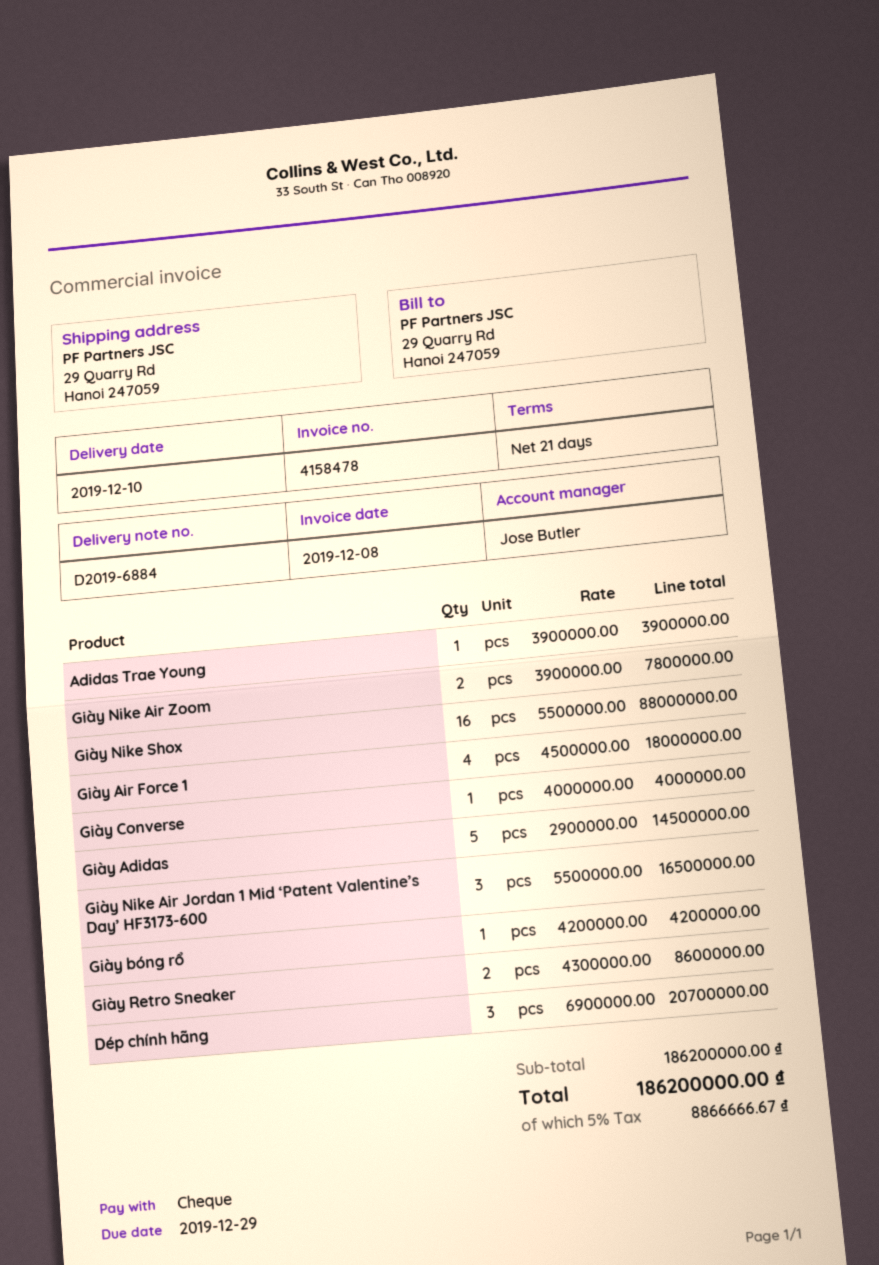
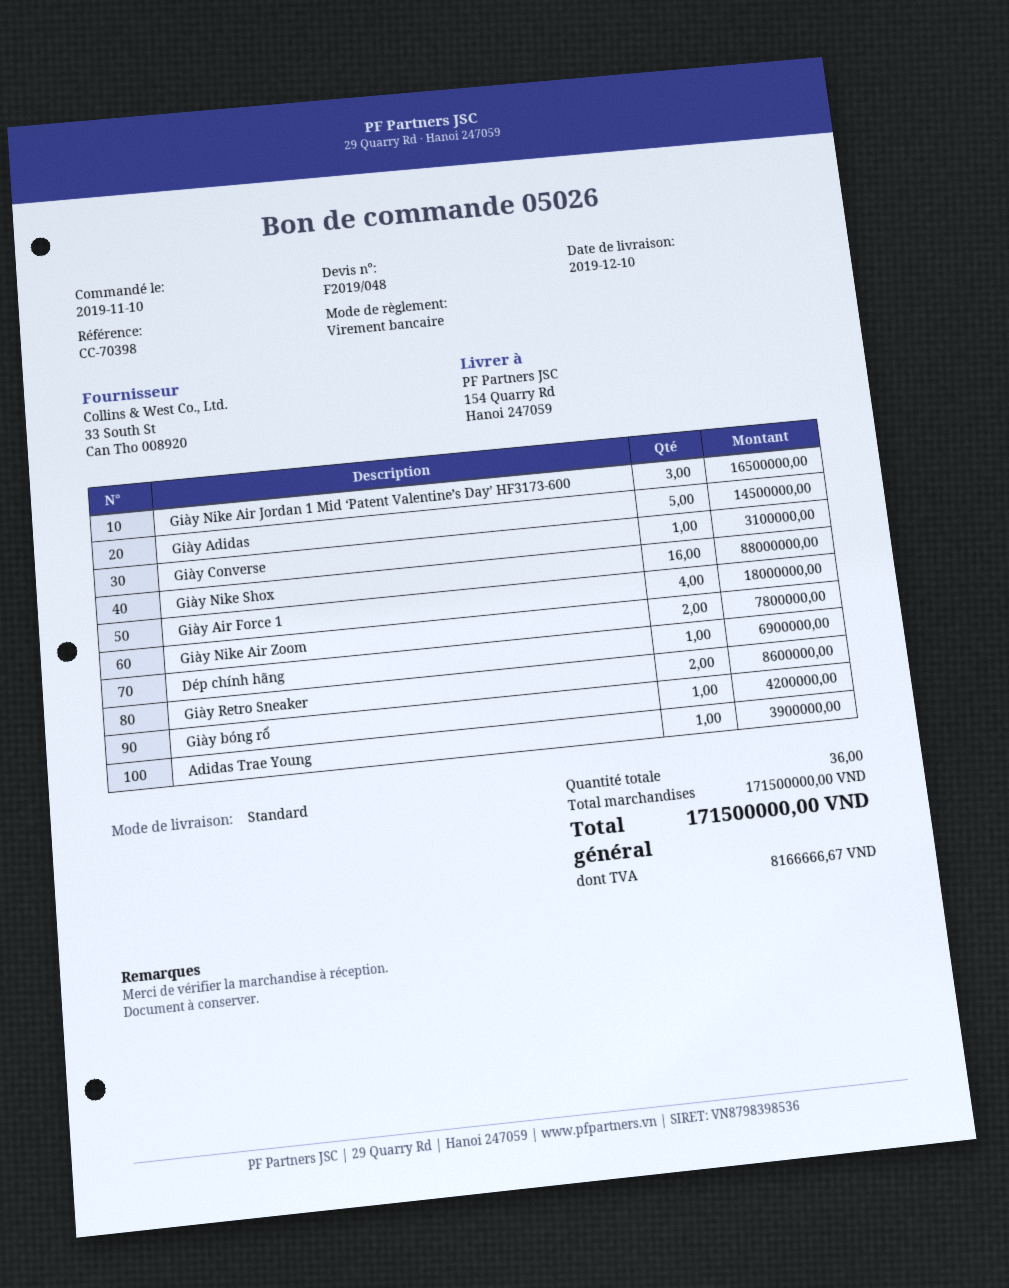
payment method: cheque -> bank transfer
ship to: 29 Quarry Rd, Hanoi 247059 -> 154 Quarry Rd, Hanoi 247059
Giày Converse: 1 for 4000000.00 -> 1 for 3100000.00
Dép chính hãng: 3 for 20700000.00 -> 1 for 6900000.00
subtotal: 186200000.00 -> 171500000.00
tax: 8866666.67 -> 8166666.67
total: 186200000.00 -> 171500000.00

